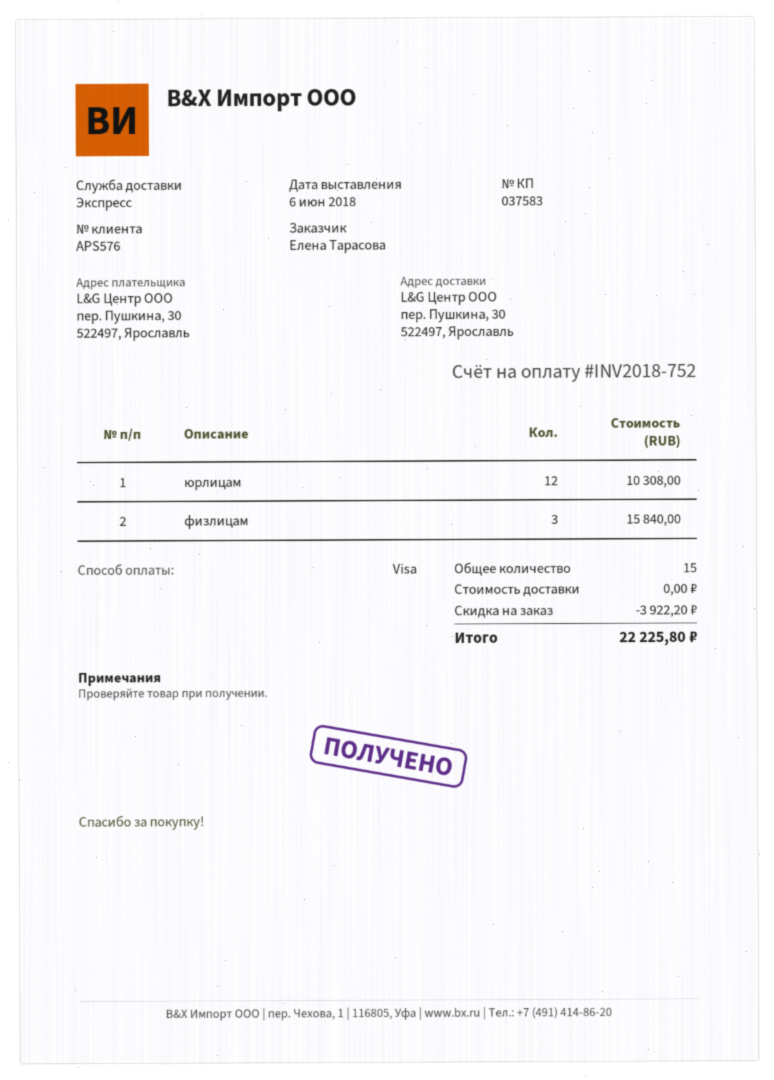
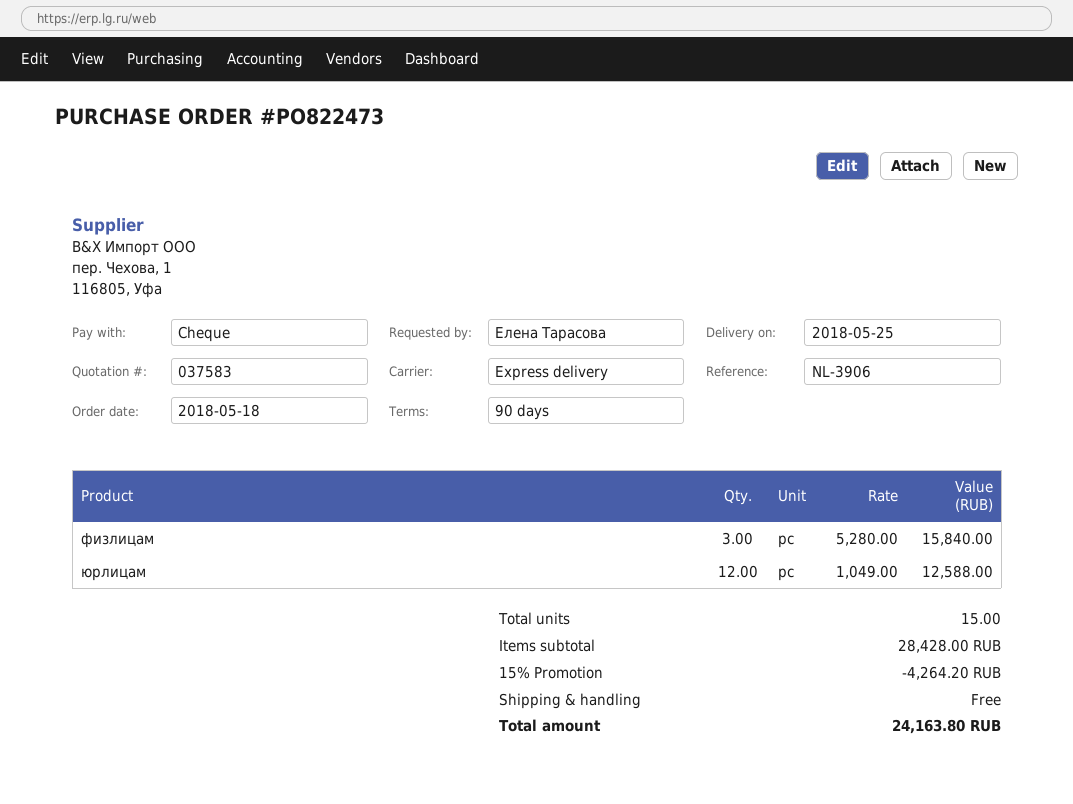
payment method: Visa -> cheque
юрлицам: 12 for 10308.00 -> 12 for 12588.00
discount: 3922.20 -> 4264.20
total: 22225.80 -> 24163.80

